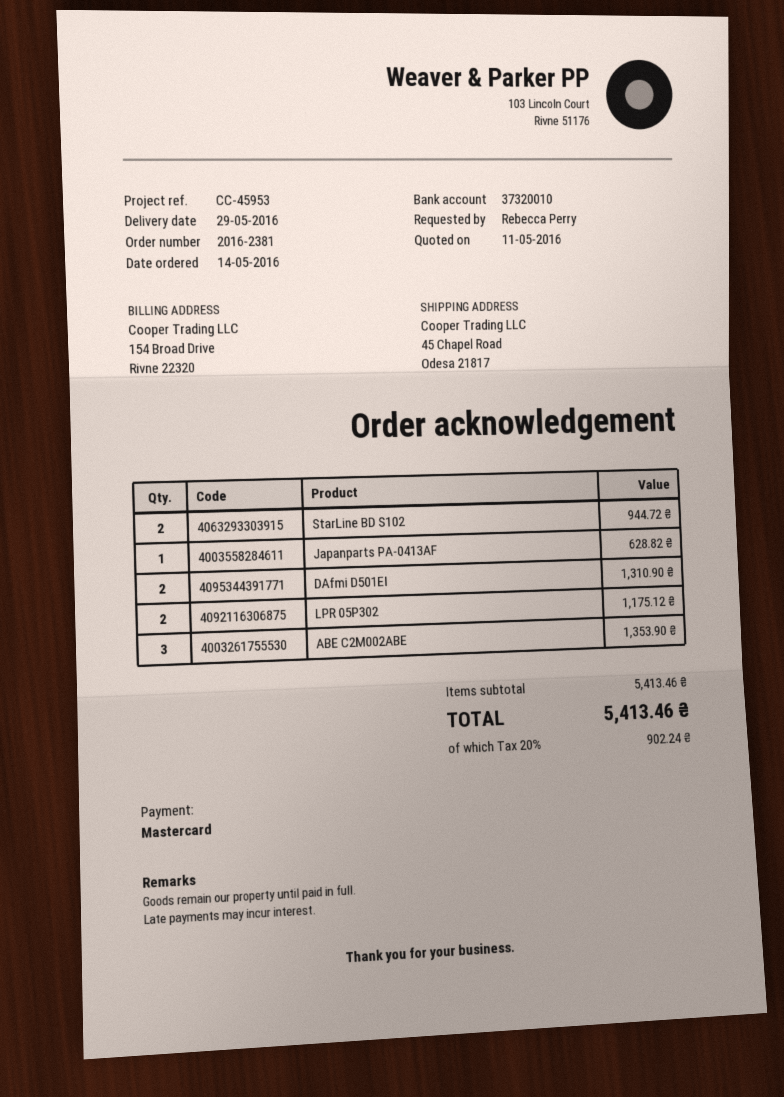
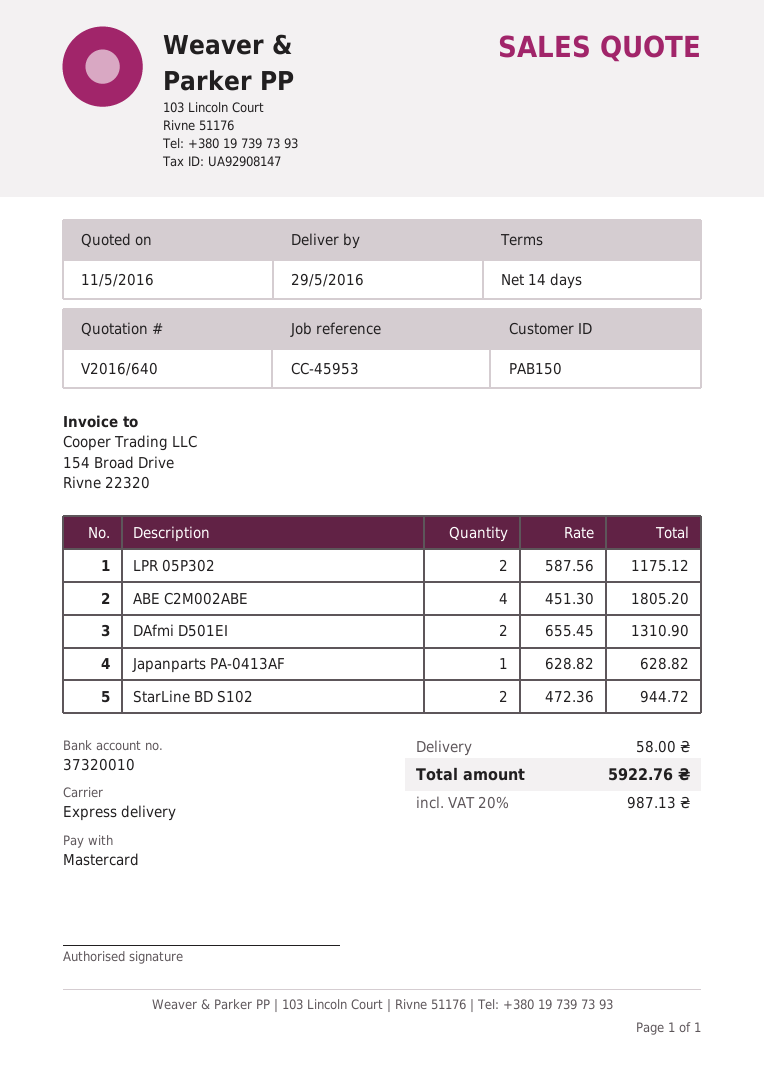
ABE C2M002ABE: 3 for 1353.90 -> 4 for 1805.20
shipping: none -> 58.00
tax: 20% = 902.24 -> 20% = 987.13
total: 5413.46 -> 5922.76

